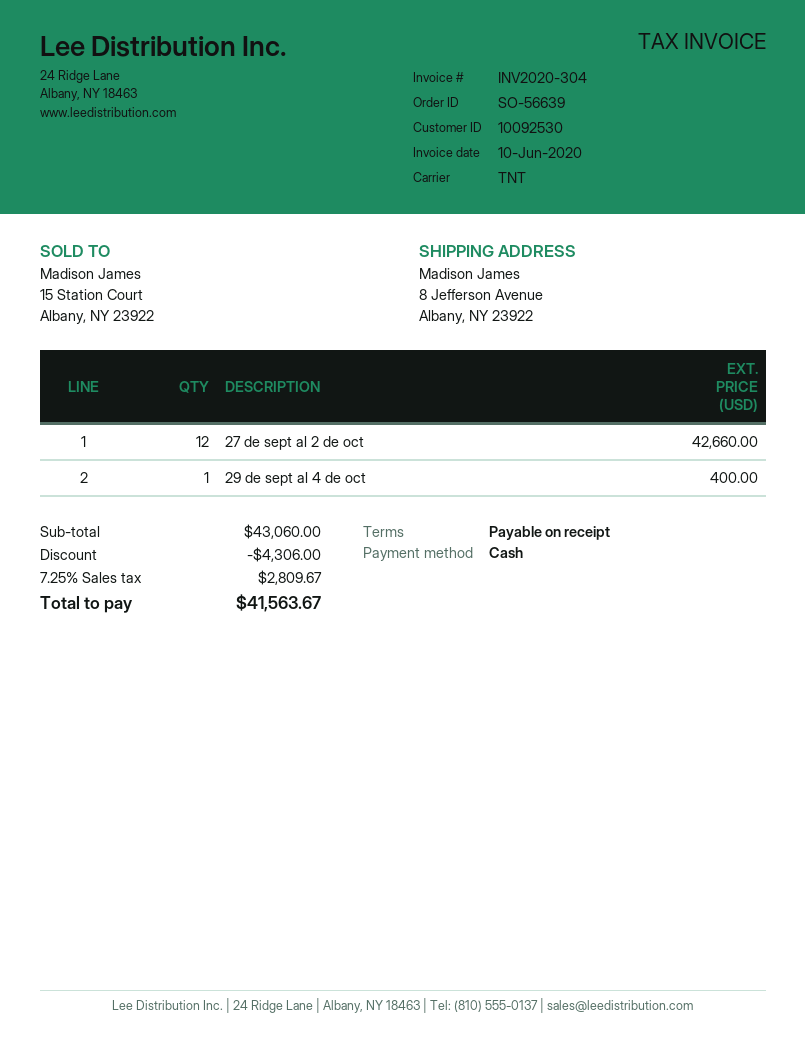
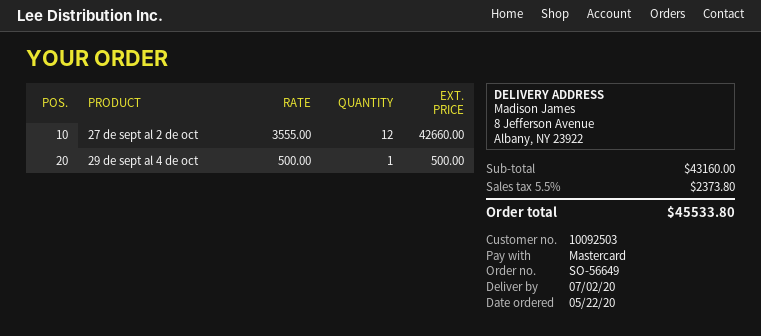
order number: SO-56639 -> SO-56649
customer number: 10092530 -> 10092503
payment method: cash -> Mastercard
29 de sept al 4 de oct: 1 for 400.00 -> 1 for 500.00
subtotal: 43060.00 -> 43160.00
discount: 4306.00 -> none
tax: 7.25% = 2809.67 -> 5.5% = 2373.80
total: 41563.67 -> 45533.80

